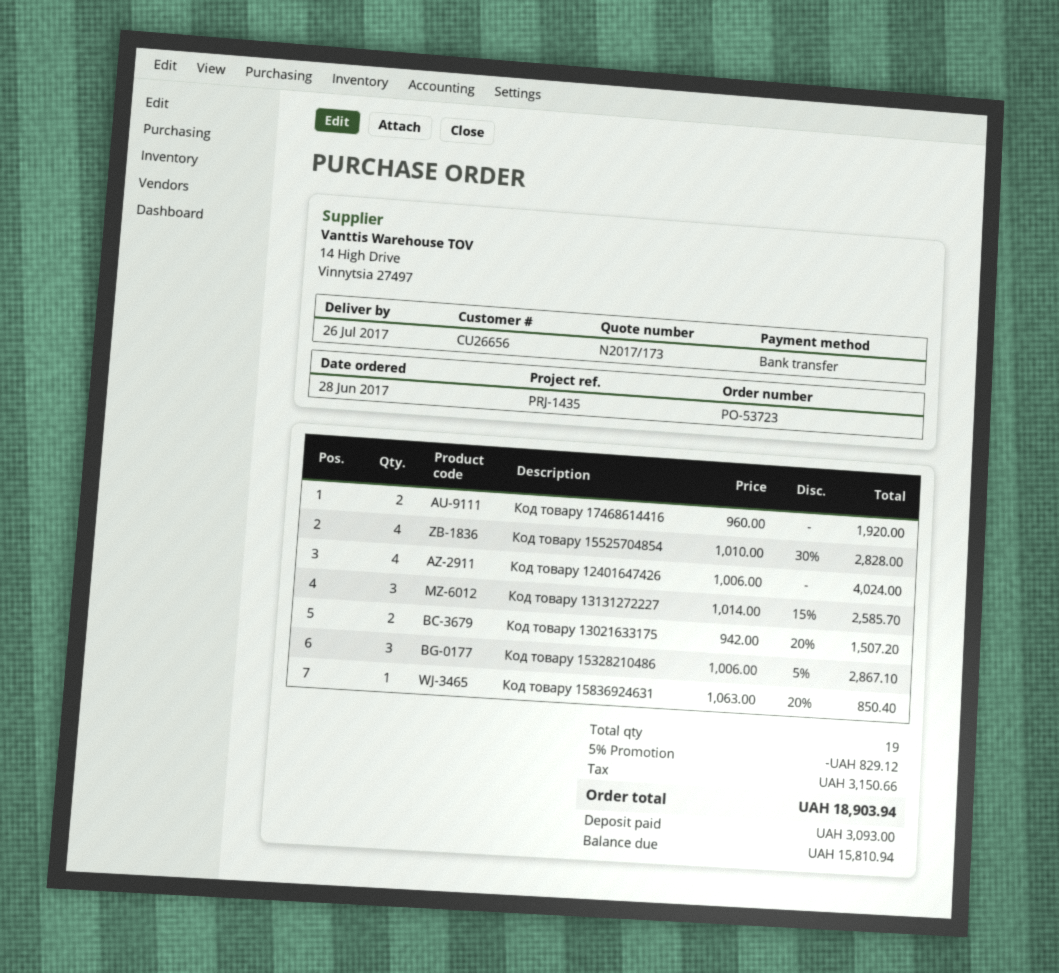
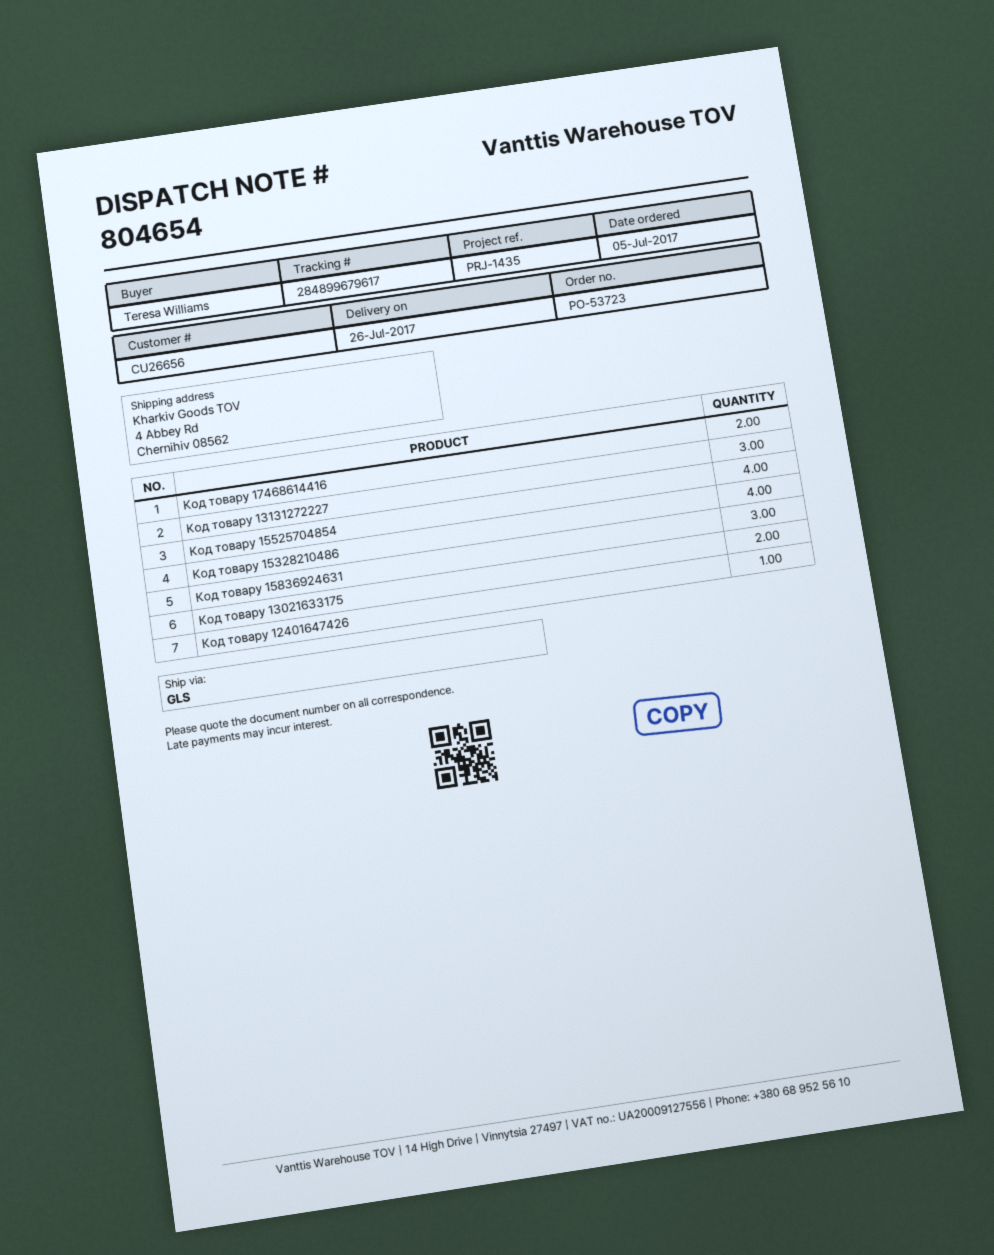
order date: 2017-06-28 -> 2017-07-05
Код товару 12401647426: 4 -> 1
Код товару 15328210486: 3 -> 4
Код товару 15836924631: 1 -> 3

